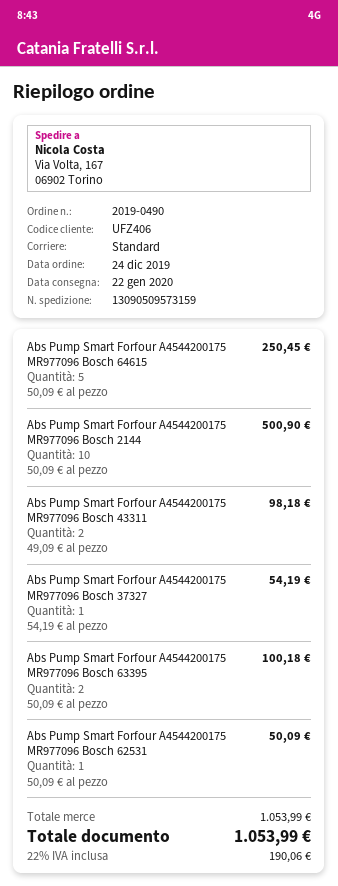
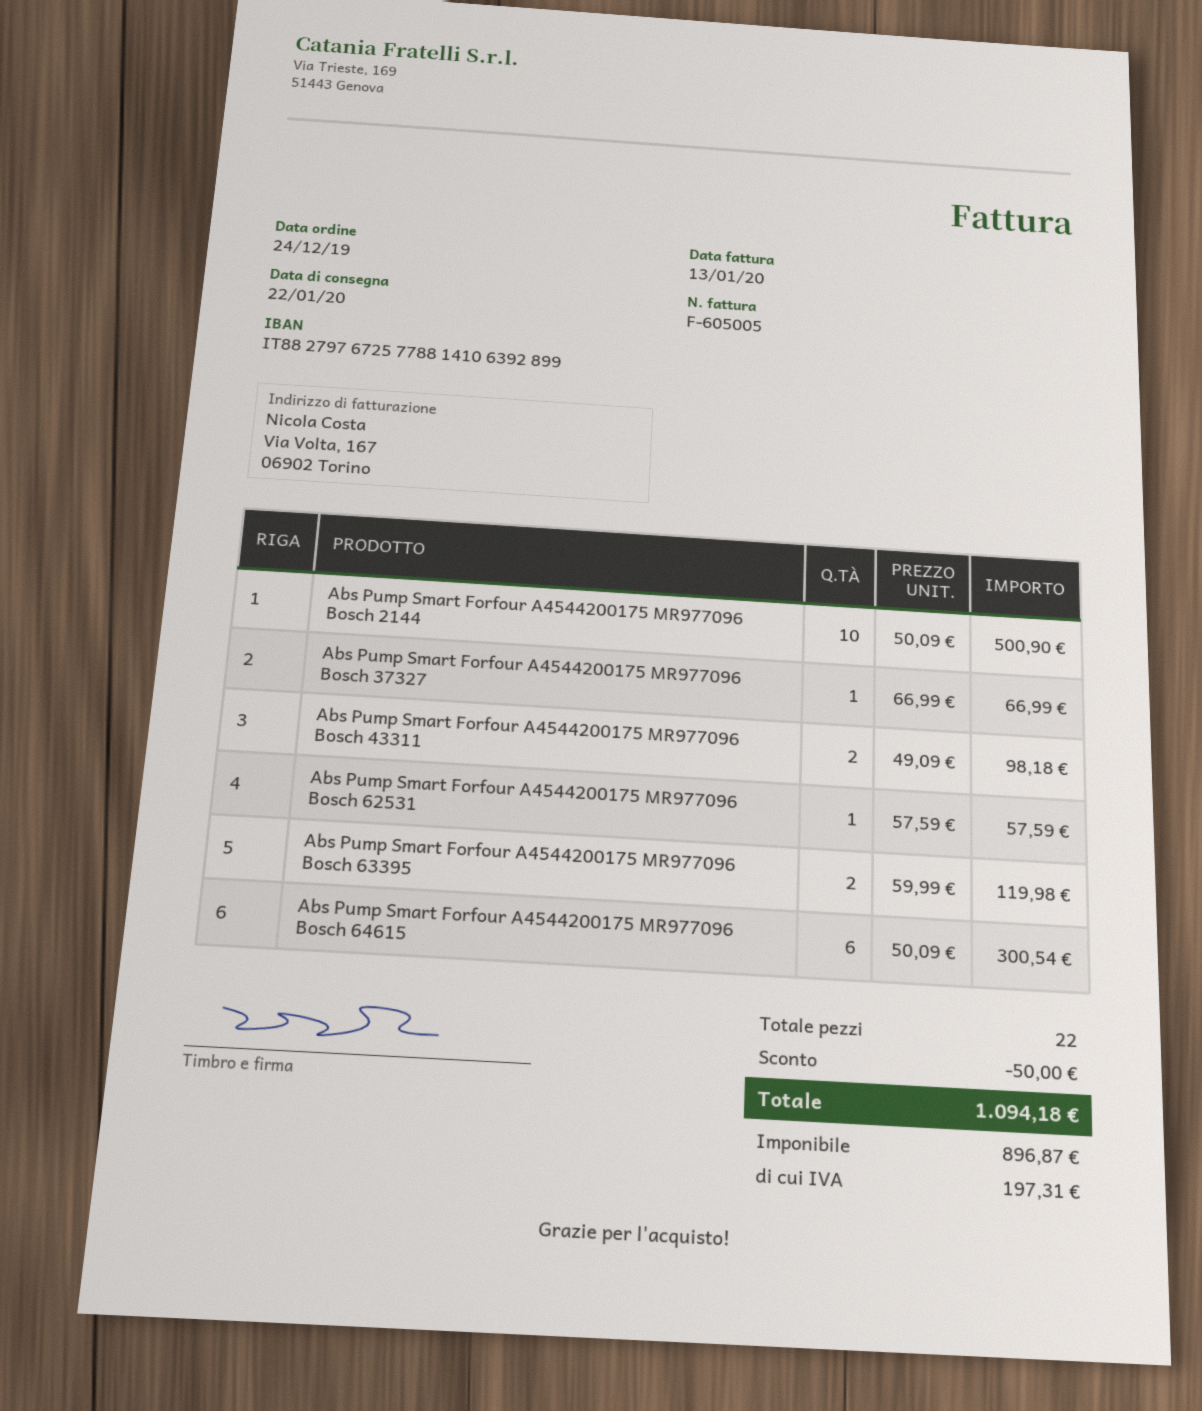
Abs Pump Smart Forfour A4544200175 MR977096 Bosch 64615: 5 x 50.09 = 250.45 -> 6 x 50.09 = 300.54
Abs Pump Smart Forfour A4544200175 MR977096 Bosch 37327: 1 x 54.19 = 54.19 -> 1 x 66.99 = 66.99
Abs Pump Smart Forfour A4544200175 MR977096 Bosch 63395: 2 x 50.09 = 100.18 -> 2 x 59.99 = 119.98
Abs Pump Smart Forfour A4544200175 MR977096 Bosch 62531: 1 x 50.09 = 50.09 -> 1 x 57.59 = 57.59
discount: none -> 50.00
tax: 190.06 -> 197.31
total: 1053.99 -> 1094.18

